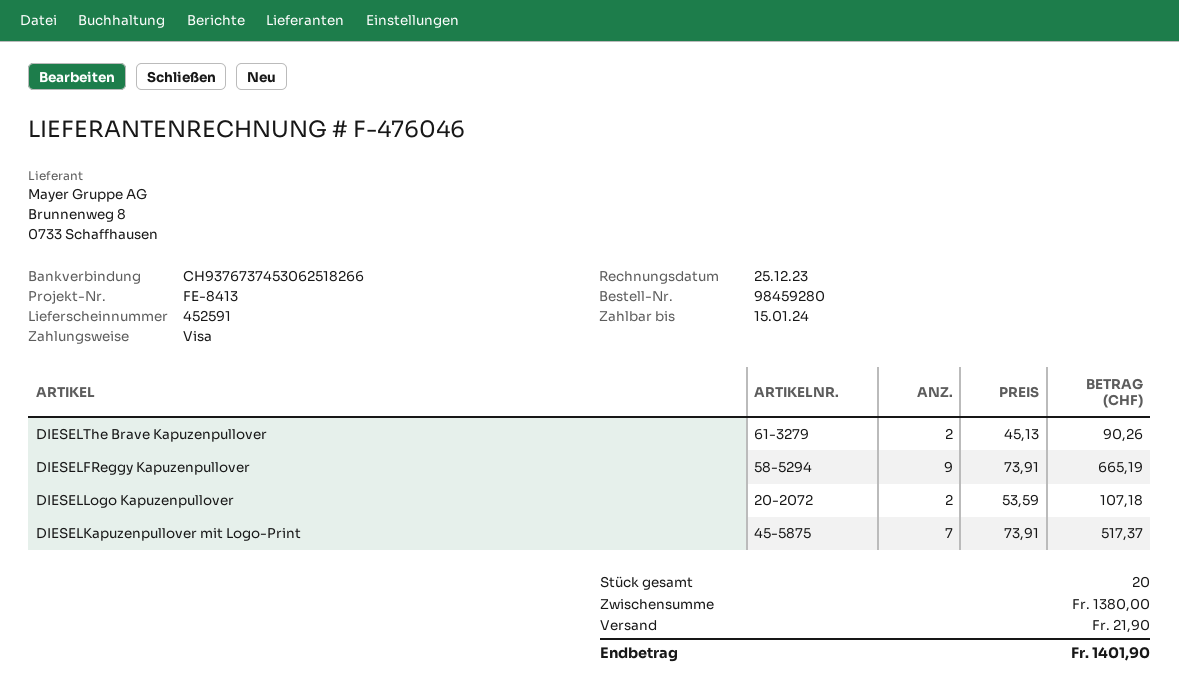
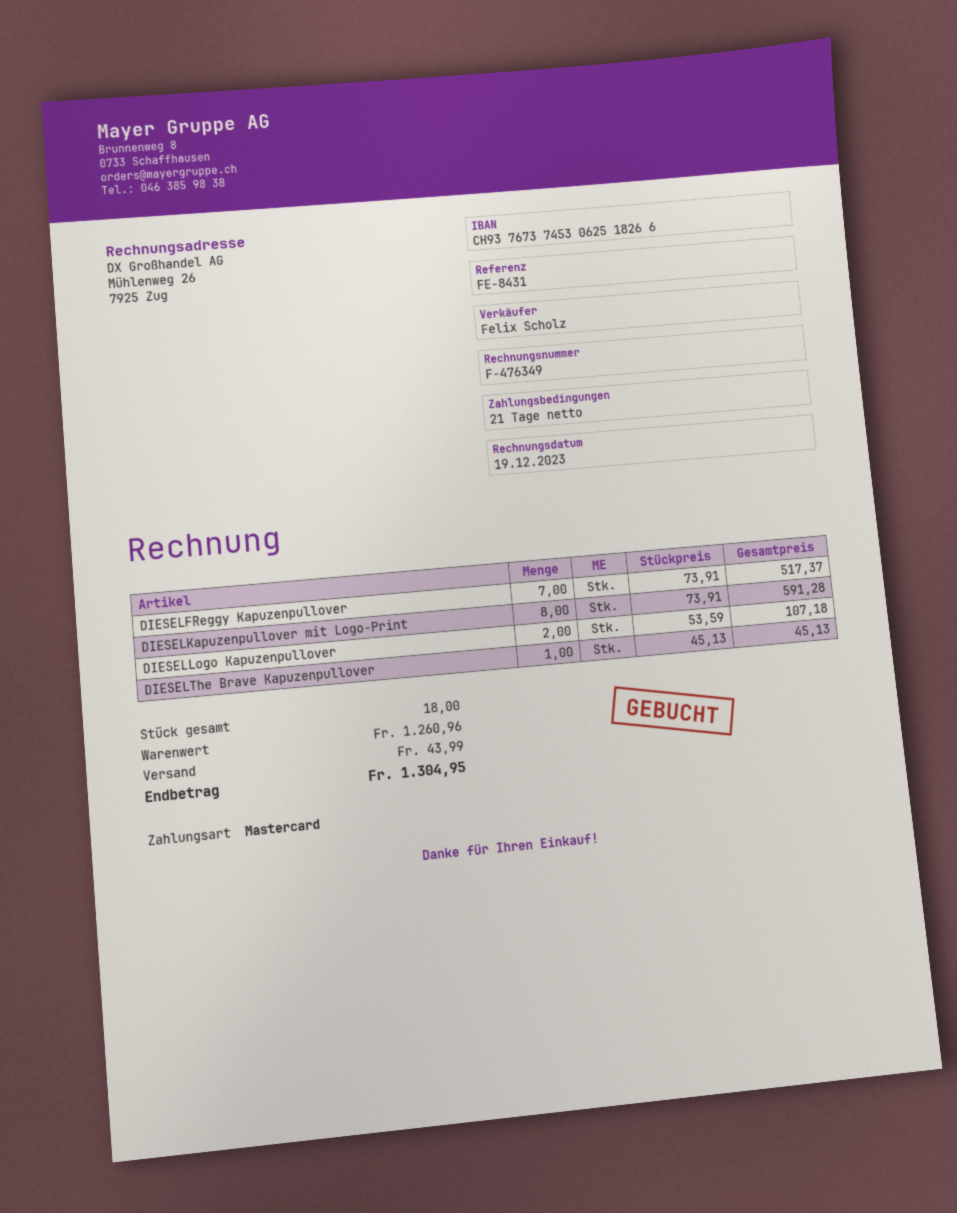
invoice number: F-476046 -> F-476349
invoice date: 2023-12-25 -> 2023-12-19
reference: FE-8413 -> FE-8431
payment method: Visa -> Mastercard
DIESELThe Brave Kapuzenpullover: 2 x 45.13 = 90.26 -> 1 x 45.13 = 45.13
DIESELFReggy Kapuzenpullover: 9 x 73.91 = 665.19 -> 7 x 73.91 = 517.37
DIESELKapuzenpullover mit Logo-Print: 7 x 73.91 = 517.37 -> 8 x 73.91 = 591.28
total quantity: 20 -> 18
subtotal: 1380.00 -> 1260.96
shipping: 21.90 -> 43.99
total: 1401.90 -> 1304.95

